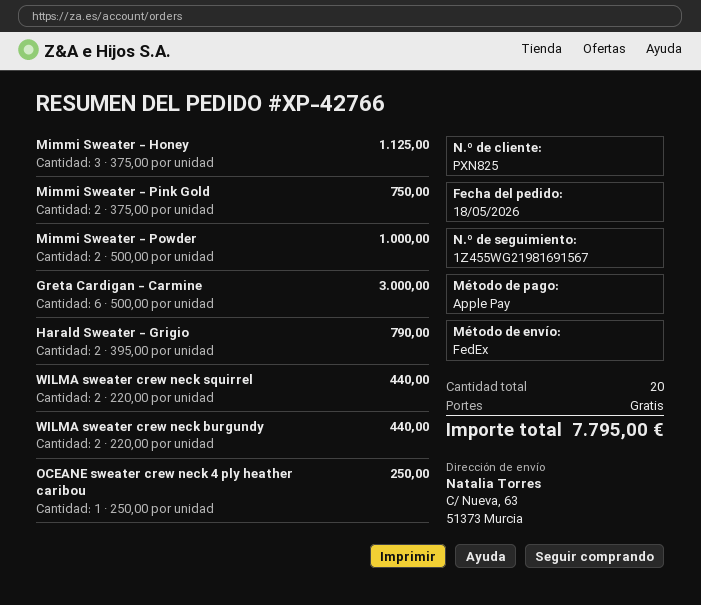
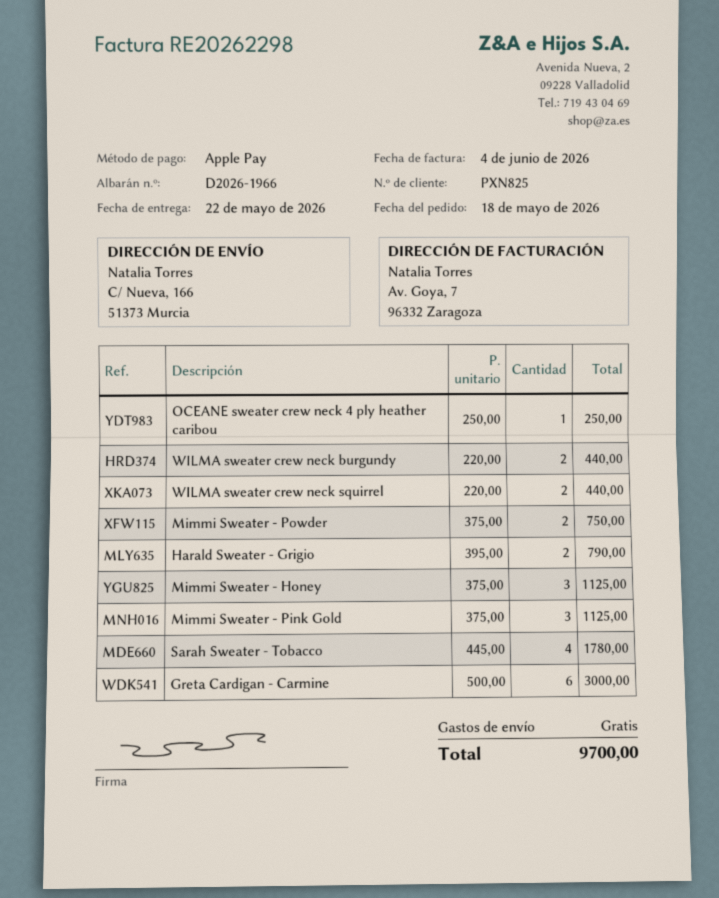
ship to: C/ Nueva, 63, 51373 Murcia -> C/ Nueva, 166, 51373 Murcia
Mimmi Sweater - Pink Gold: 2 x 375.00 = 750.00 -> 3 x 375.00 = 1125.00
Mimmi Sweater - Powder: 2 x 500.00 = 1000.00 -> 2 x 375.00 = 750.00
Sarah Sweater - Tobacco: none -> 4 x 445.00 = 1780.00
total: 7795.00 -> 9700.00

